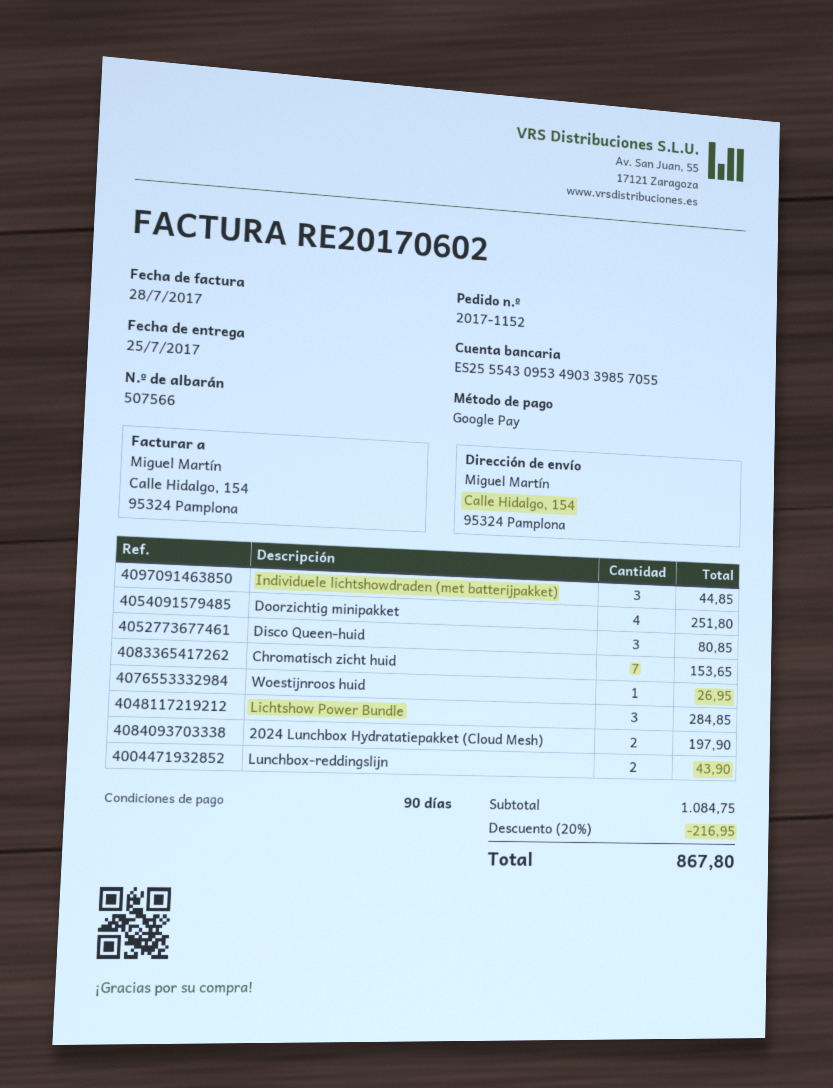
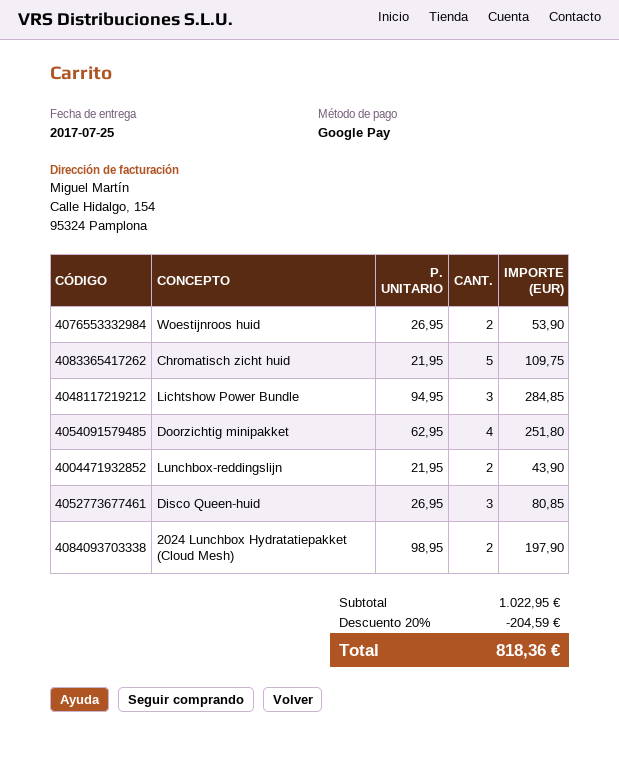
Individuele lichtshowdraden (met batterijpakket): 3 for 44.85 -> none
Chromatisch zicht huid: 7 for 153.65 -> 5 for 109.75
Woestijnroos huid: 1 for 26.95 -> 2 for 53.90
subtotal: 1084.75 -> 1022.95
discount: 20% = 216.95 -> 20% = 204.59
total: 867.80 -> 818.36

